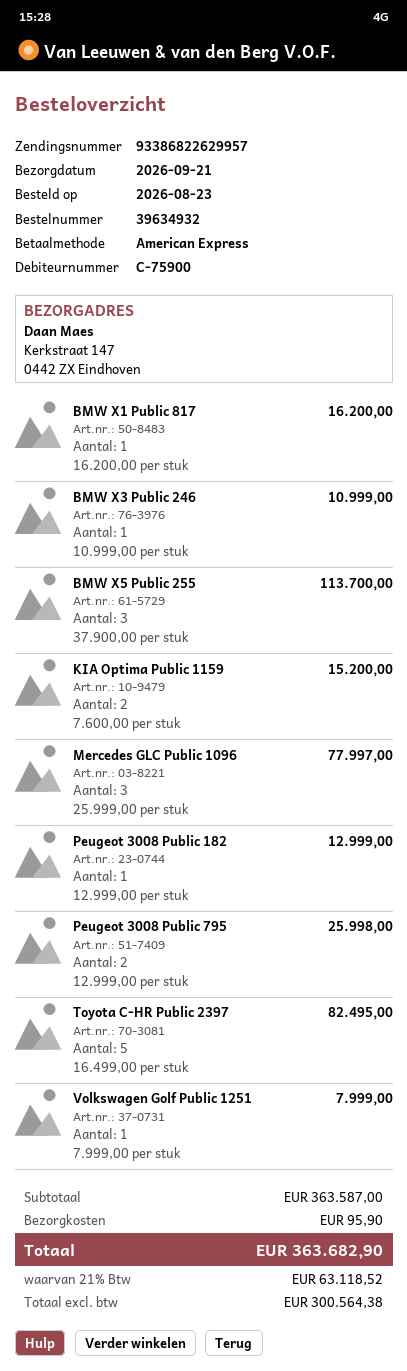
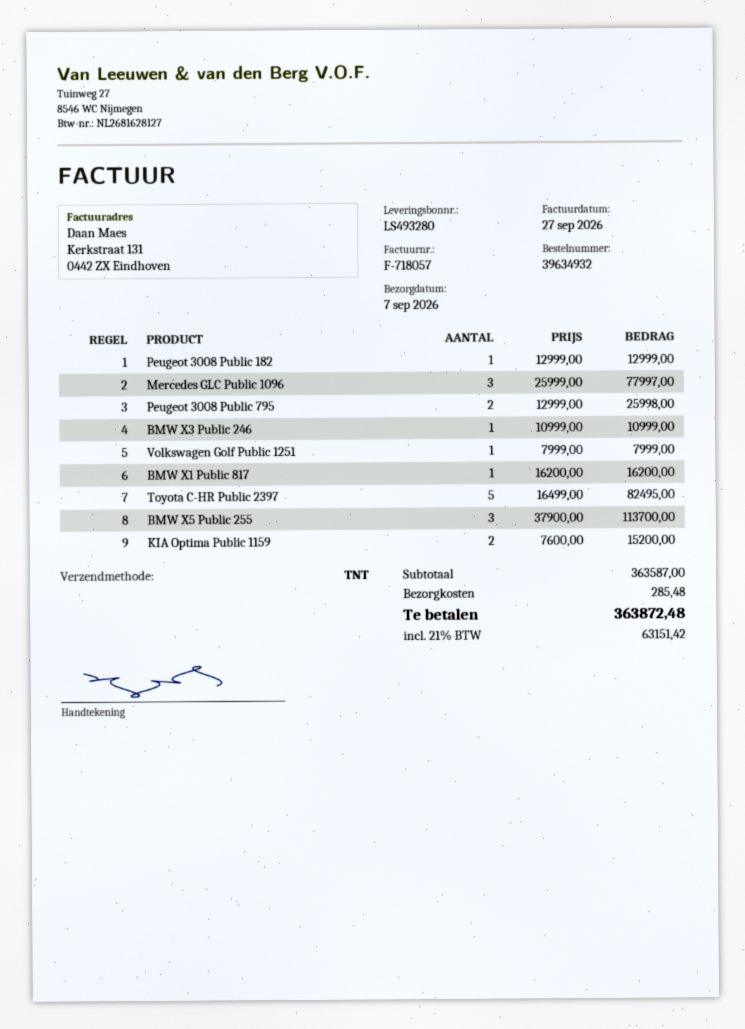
delivery date: 2026-09-21 -> 2026-09-07
shipping: 95.90 -> 285.48
tax: 21% = 63118.52 -> 21% = 63151.42
total: 363682.90 -> 363872.48

